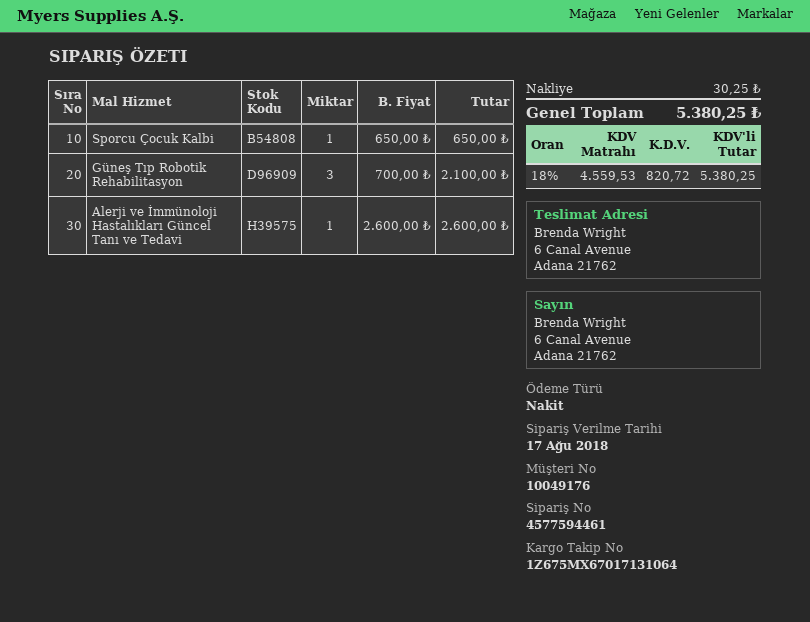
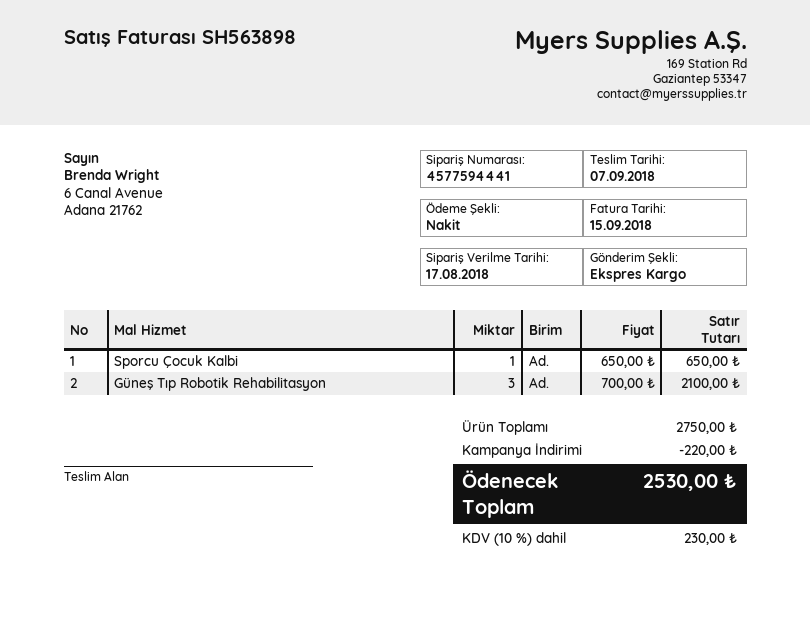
order number: 4577594461 -> 4577594441
Alerji ve İmmünoloji Hastalıkları Güncel Tanı ve Tedavi: 1 x 2600.00 = 2600.00 -> none
discount: none -> 220.00
shipping: 30.25 -> none
tax: 18% = 820.72 -> 10% = 230.00
total: 5380.25 -> 2530.00

